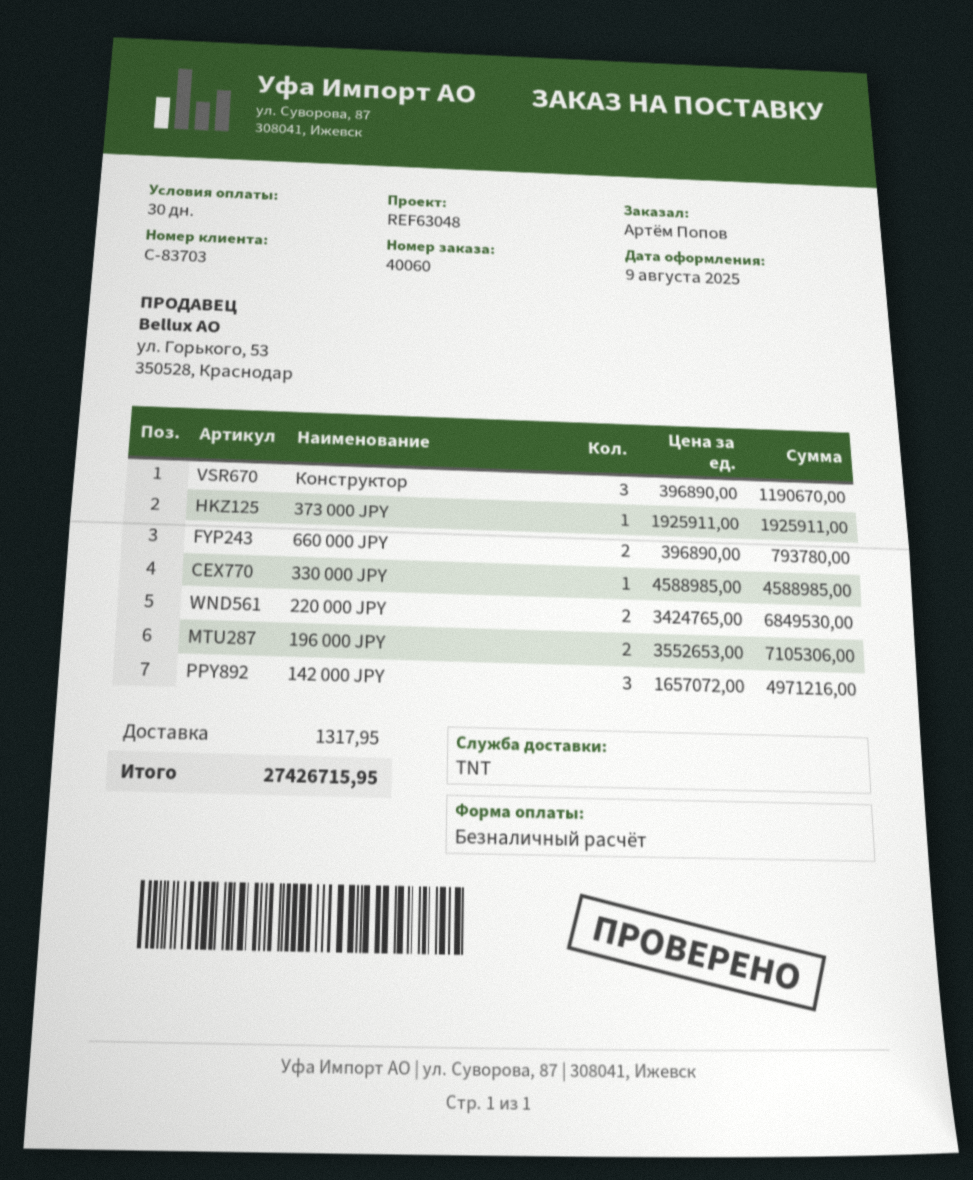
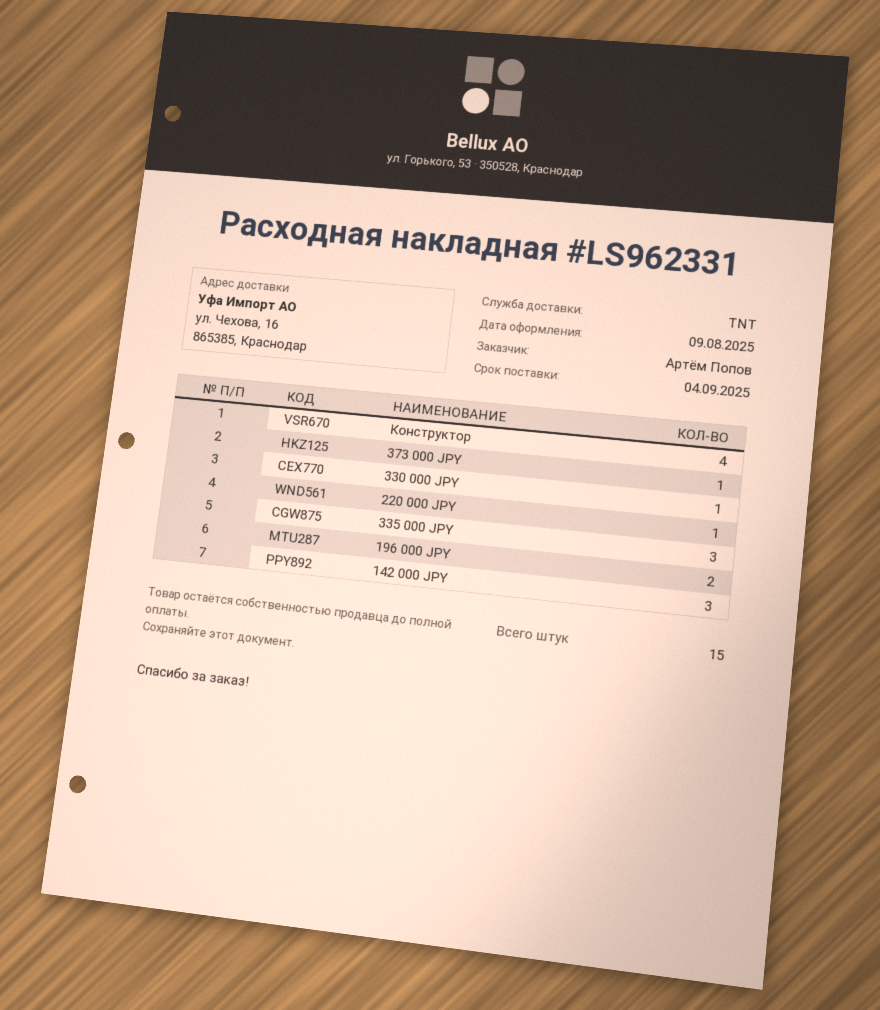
Конструктор: 3 -> 4
660 000 JPY: 2 -> none
220 000 JPY: 2 -> 1
335 000 JPY: none -> 3

